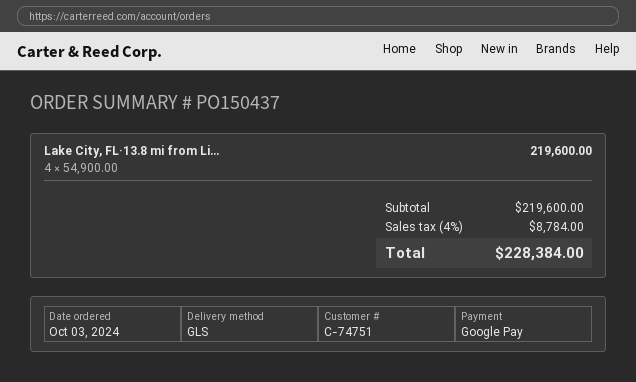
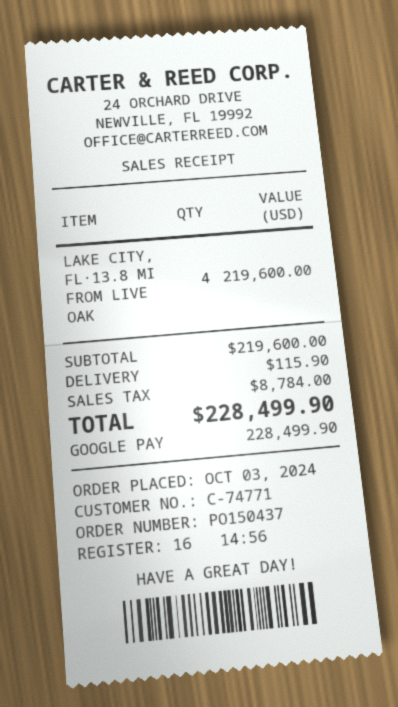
customer number: C-74751 -> C-74771
shipping: none -> 115.90
total: 228384.00 -> 228499.90

